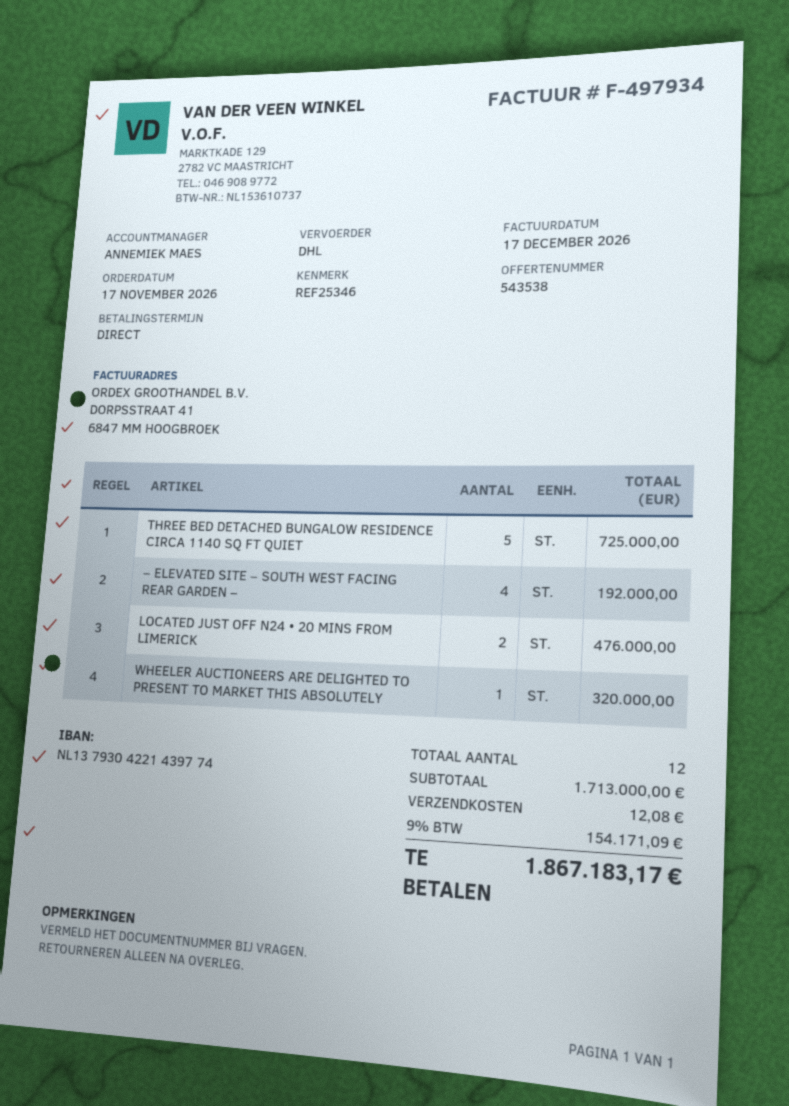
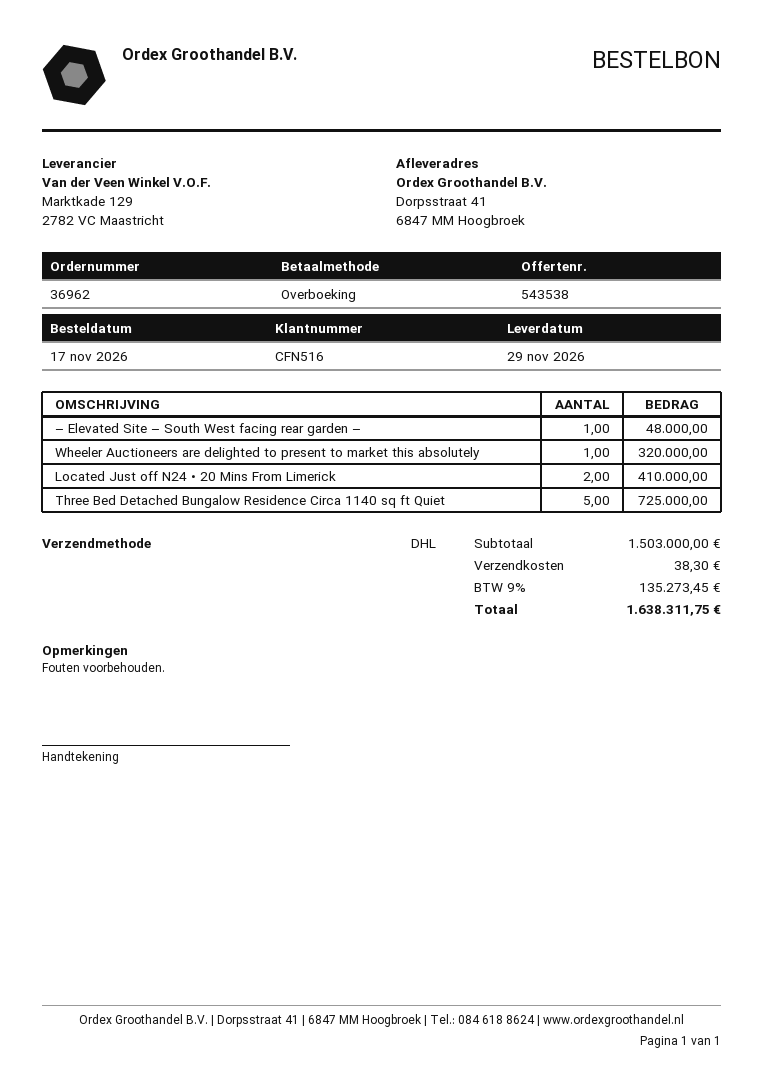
– ELEVATED SITE – SOUTH WEST FACING REAR GARDEN –: 4 for 192000.00 -> 1 for 48000.00
LOCATED JUST OFF N24 • 20 MINS FROM LIMERICK: 2 for 476000.00 -> 2 for 410000.00
subtotal: 1713000.00 -> 1503000.00
shipping: 12.08 -> 38.30
tax: 9% = 154171.09 -> 9% = 135273.45
total: 1867183.17 -> 1638311.75

